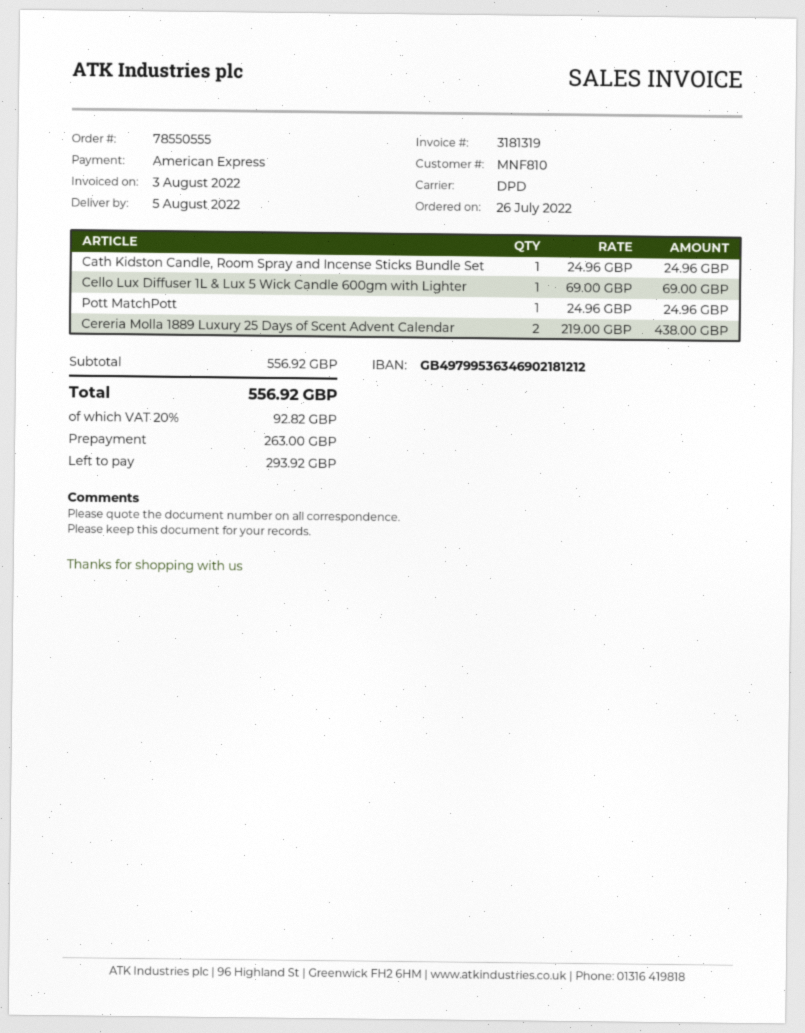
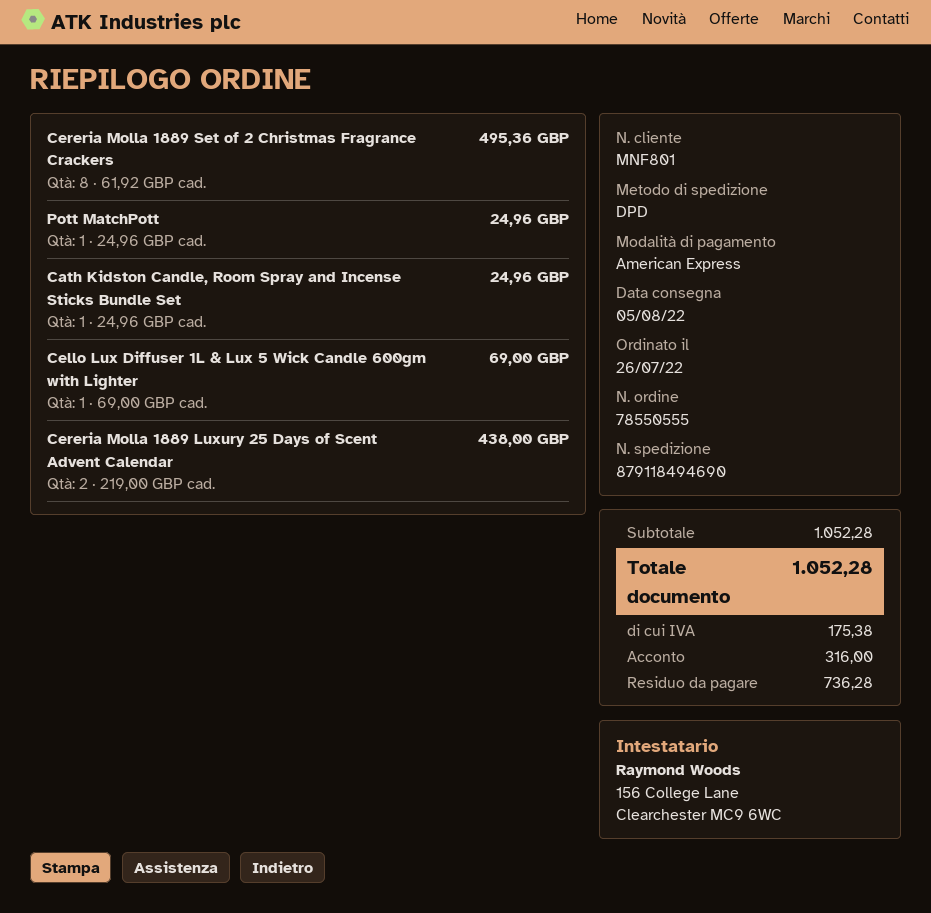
customer number: MNF810 -> MNF801
Cereria Molla 1889 Set of 2 Christmas Fragrance Crackers: none -> 8 x 61.92 = 495.36
subtotal: 556.92 -> 1052.28
tax: 92.82 -> 175.38
total: 556.92 -> 1052.28
deposit: 263.00 -> 316.00
balance: 293.92 -> 736.28

